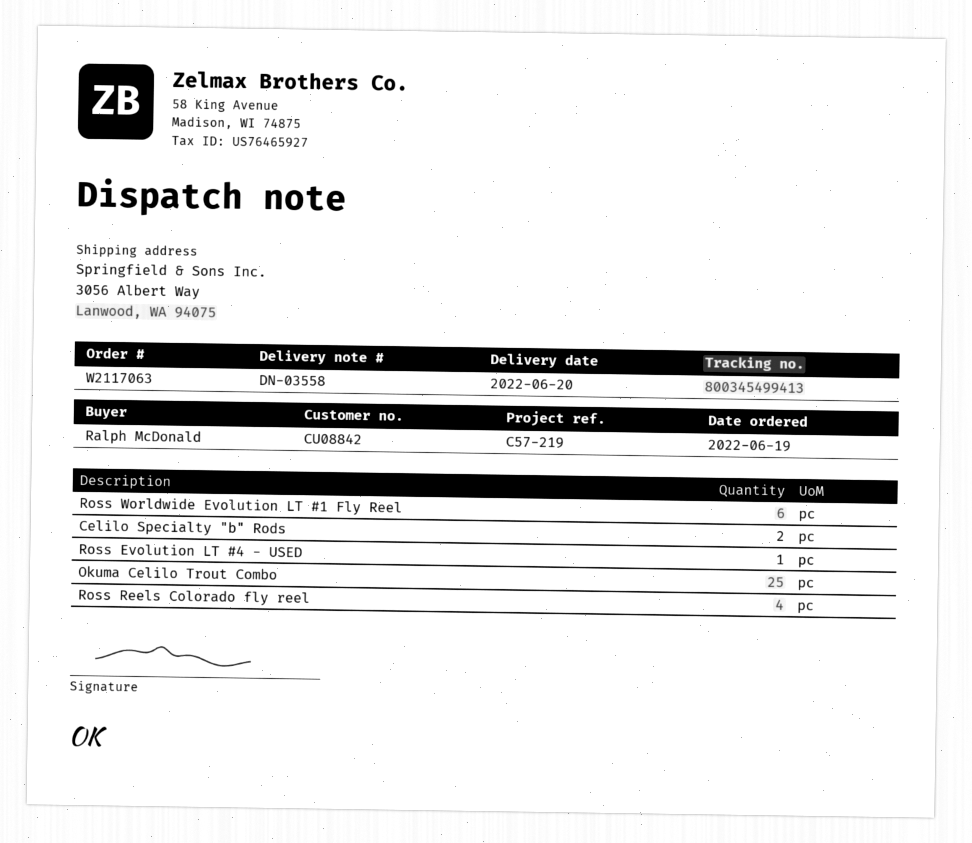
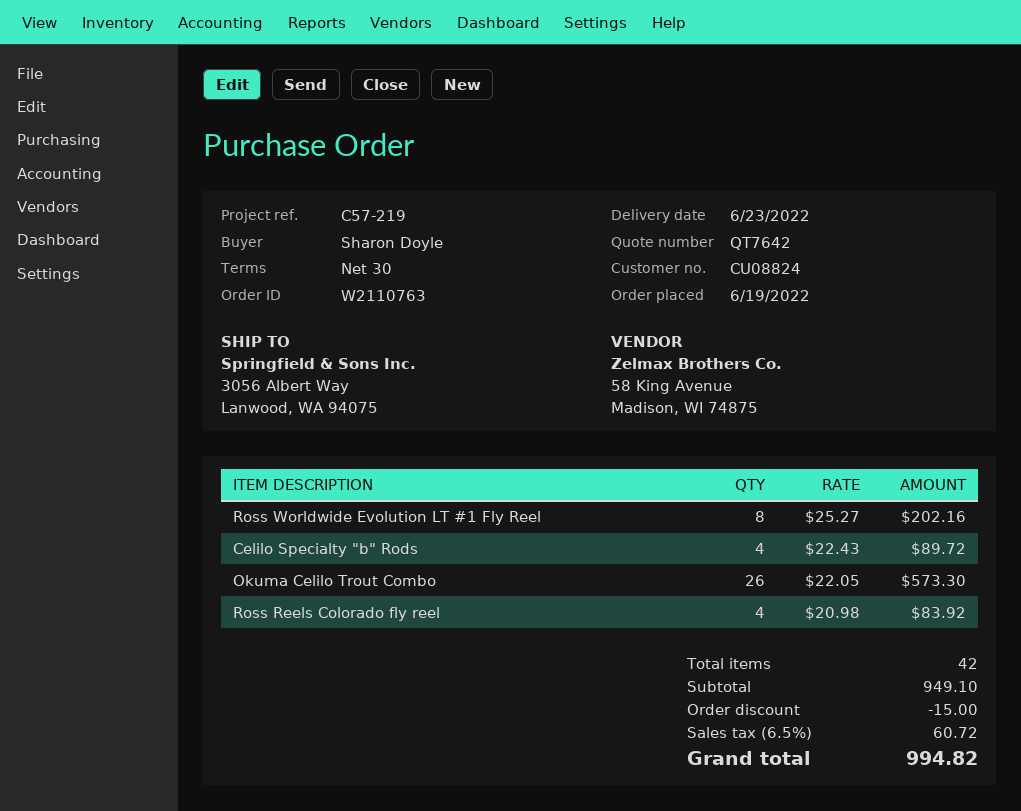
order number: W2117063 -> W2110763
delivery date: 2022-06-20 -> 2022-06-23
customer number: CU08842 -> CU08824
ordered by: Ralph McDonald -> Sharon Doyle
Ross Worldwide Evolution LT #1 Fly Reel: 6 -> 8
Celilo Specialty "b" Rods: 2 -> 4
Ross Evolution LT #4 - USED: 1 -> none
Okuma Celilo Trout Combo: 25 -> 26

